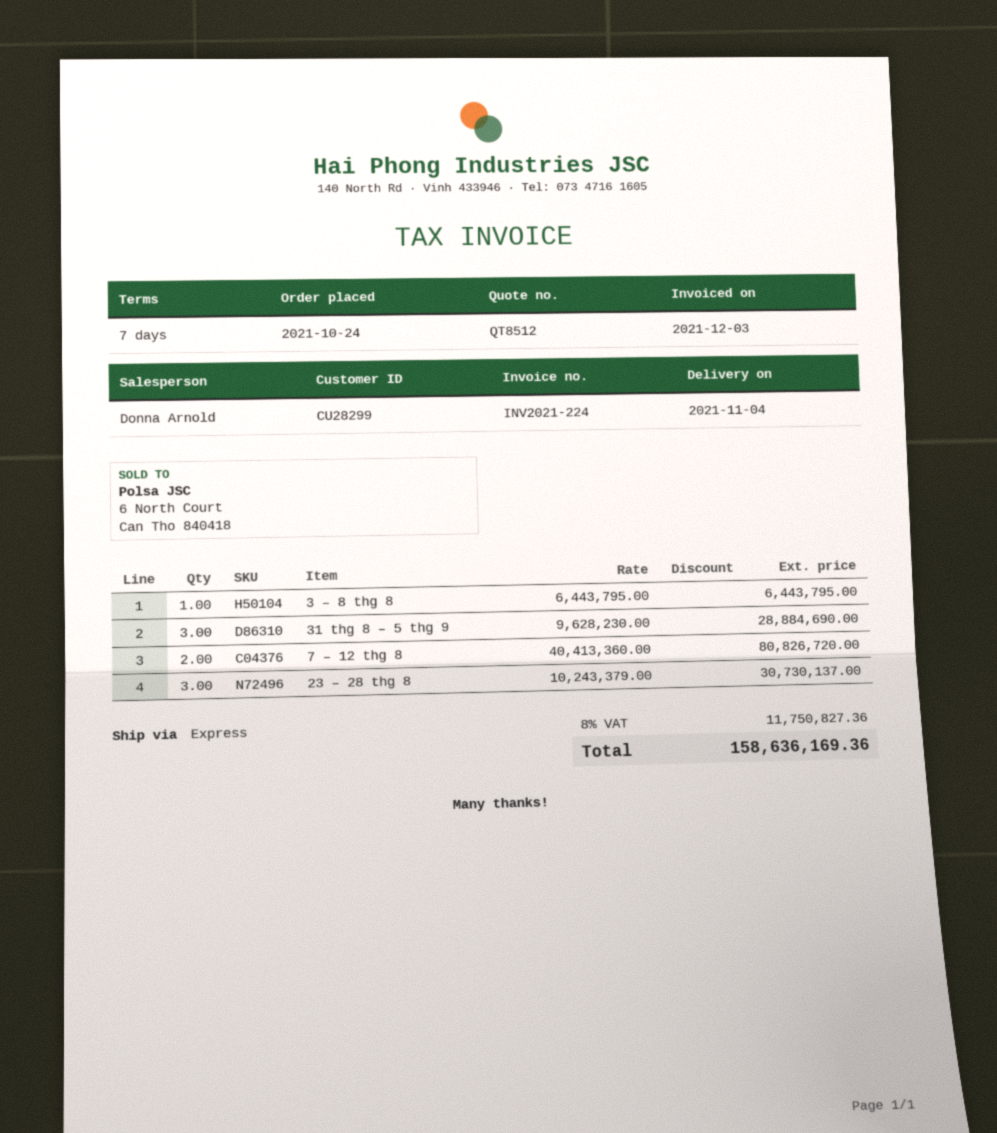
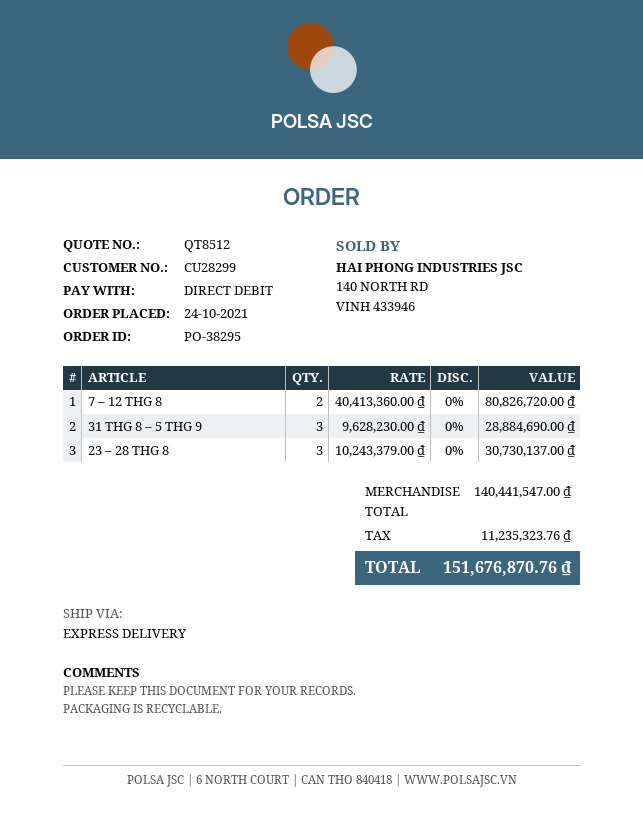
3 – 8 thg 8: 1 x 6443795.00 = 6443795.00 -> none
tax: 11750827.36 -> 11235323.76
total: 158636169.36 -> 151676870.76

